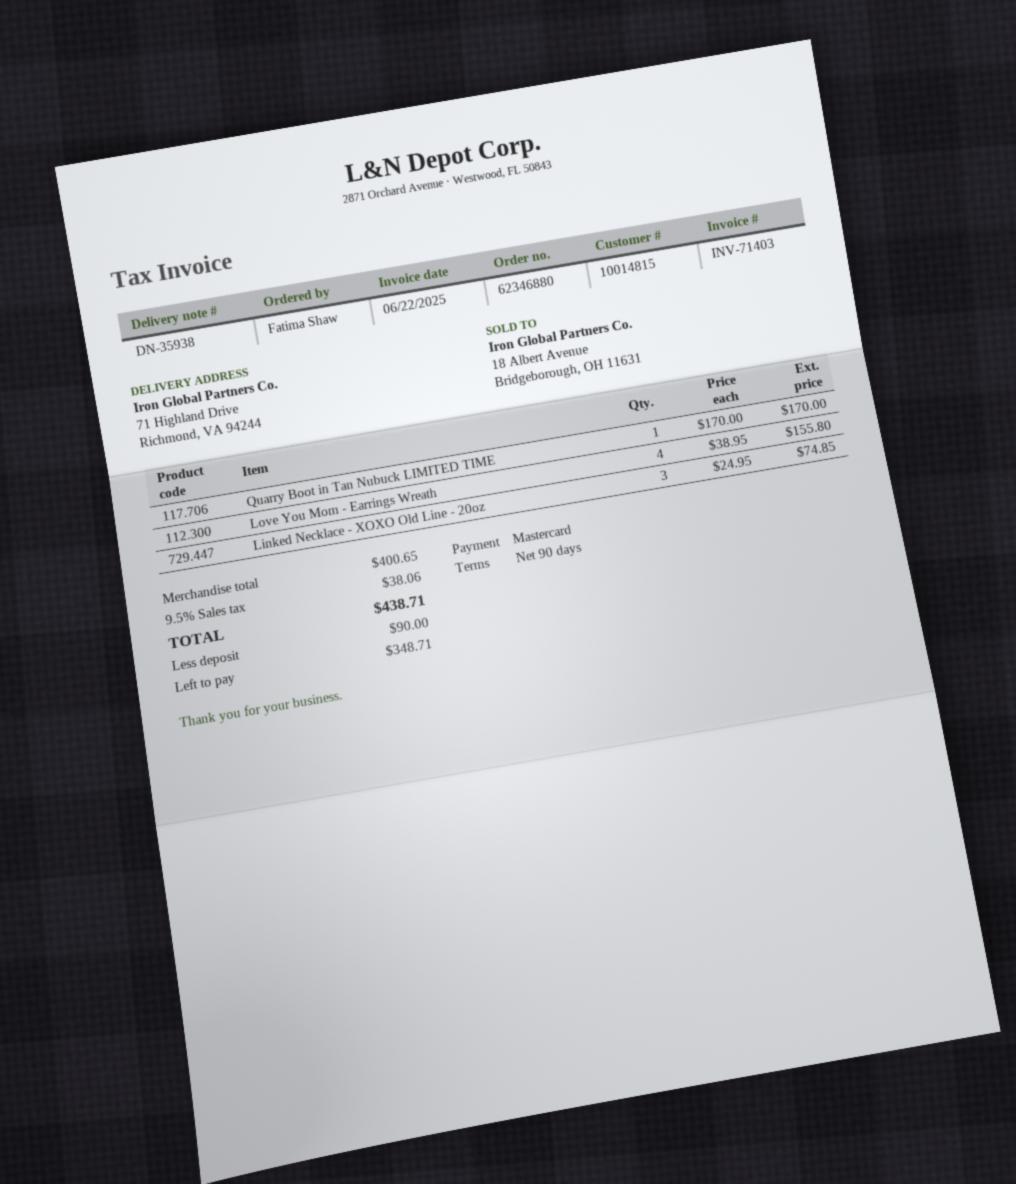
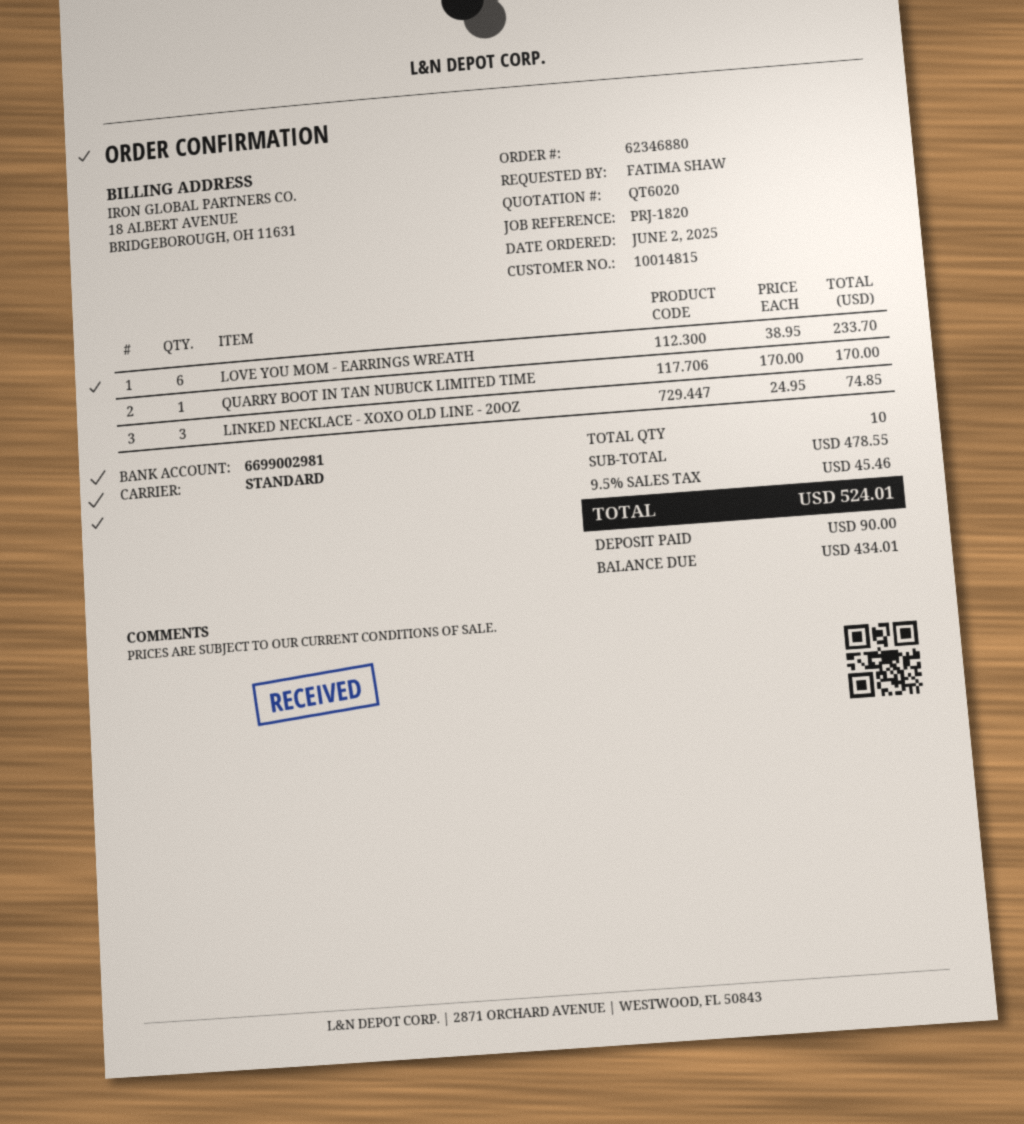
Love You Mom - Earrings Wreath: 4 x 38.95 = 155.80 -> 6 x 38.95 = 233.70
subtotal: 400.65 -> 478.55
tax: 9.5% = 38.06 -> 9.5% = 45.46
total: 438.71 -> 524.01
balance: 348.71 -> 434.01

